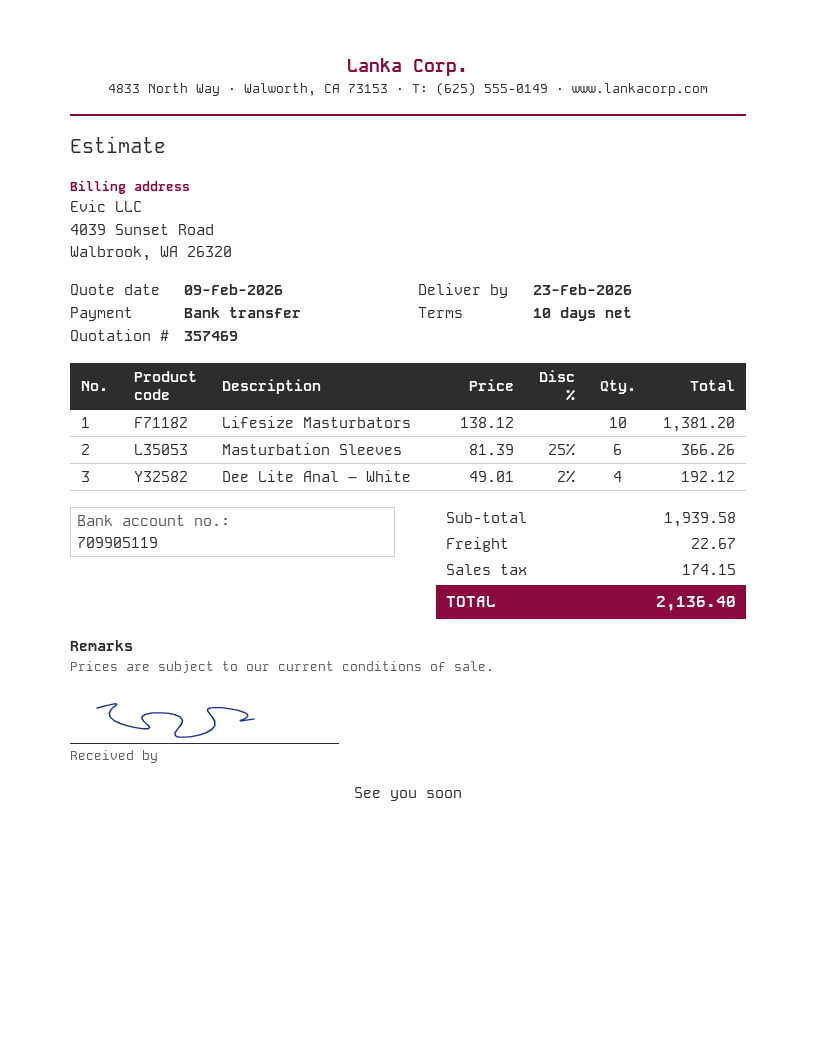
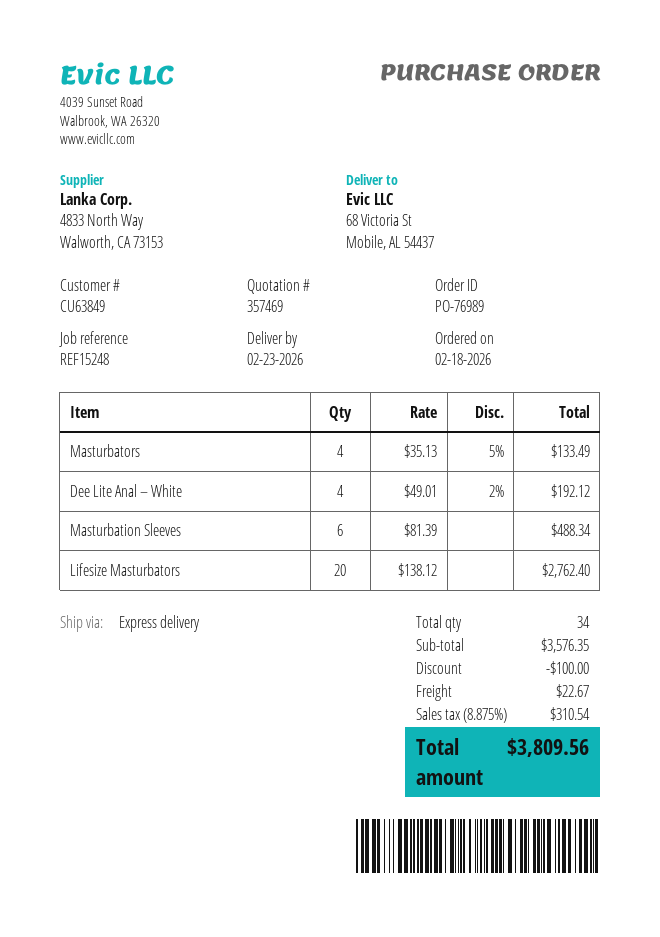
Lifesize Masturbators: 10 x 138.12 = 1381.20 -> 20 x 138.12 = 2762.40
Masturbation Sleeves: 6 x 81.39 - 25% = 366.26 -> 6 x 81.39 = 488.34
Masturbators: none -> 4 x 35.13 - 5% = 133.49
subtotal: 1939.58 -> 3576.35
discount: none -> 100.00
tax: 174.15 -> 310.54
total: 2136.40 -> 3809.56

